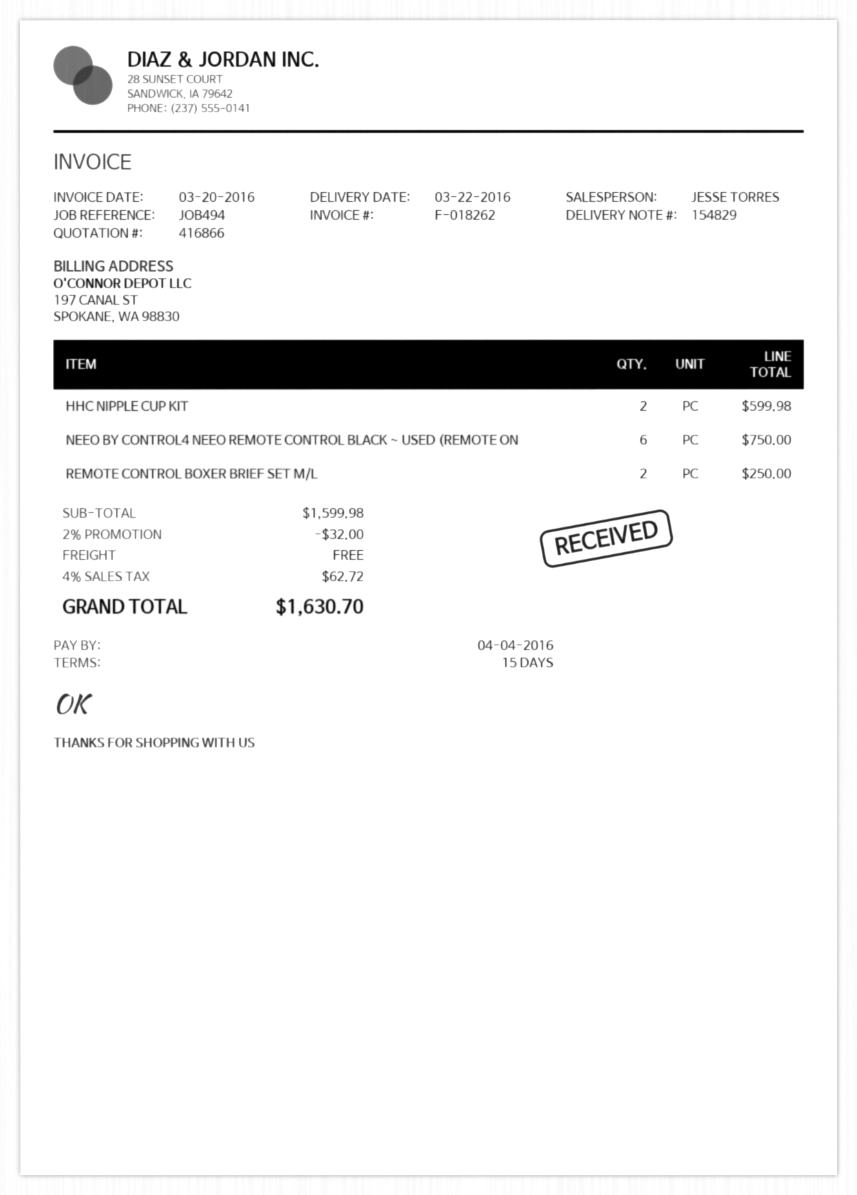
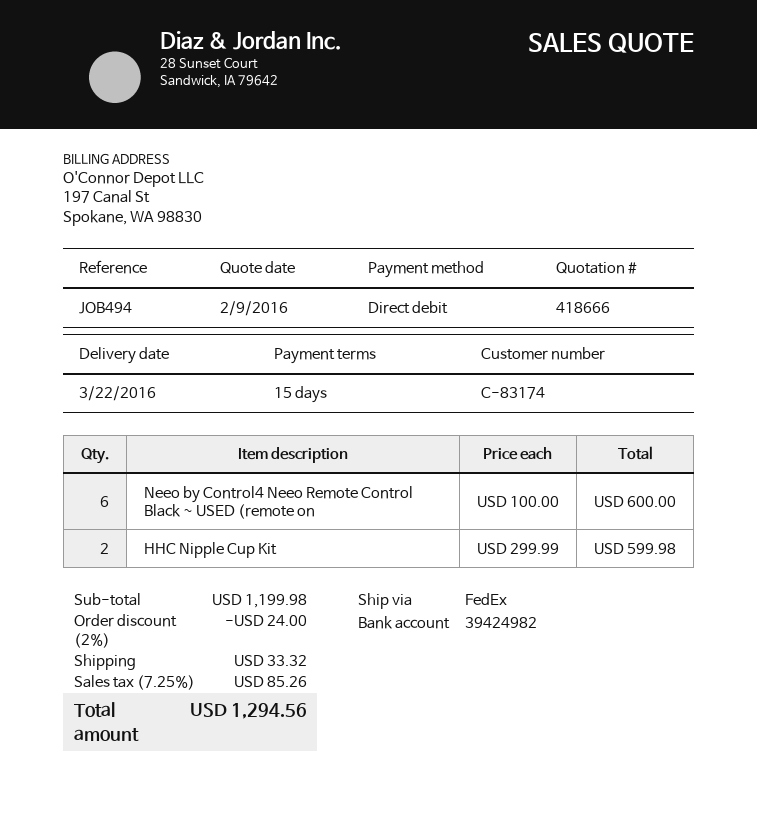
quote number: 416866 -> 418666
NEEO BY CONTROL4 NEEO REMOTE CONTROL BLACK ~ USED (REMOTE ON: 6 for 750.00 -> 6 for 600.00
REMOTE CONTROL BOXER BRIEF SET M/L: 2 for 250.00 -> none
subtotal: 1599.98 -> 1199.98
discount: 2% = 32.00 -> 2% = 24.00
shipping: 0.00 -> 33.32
tax: 4% = 62.72 -> 7.25% = 85.26
total: 1630.70 -> 1294.56

